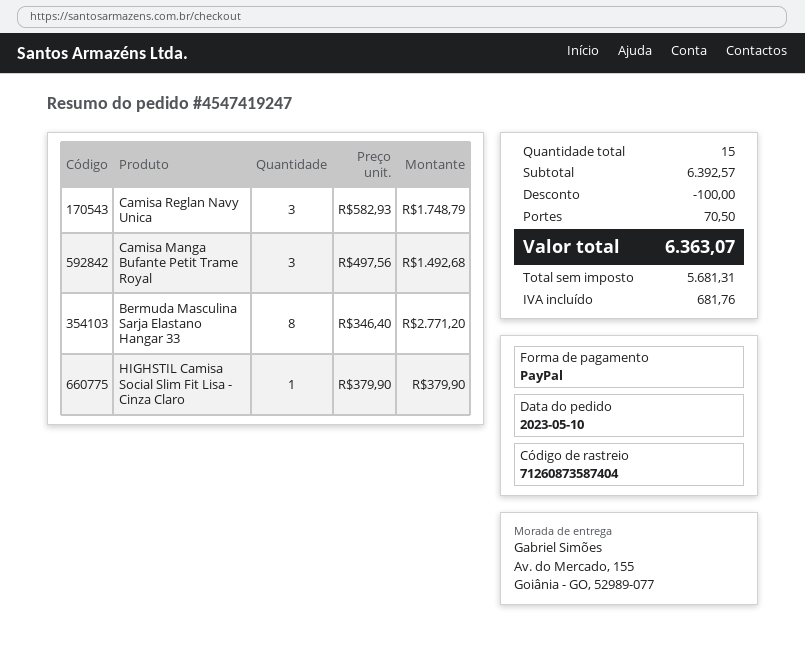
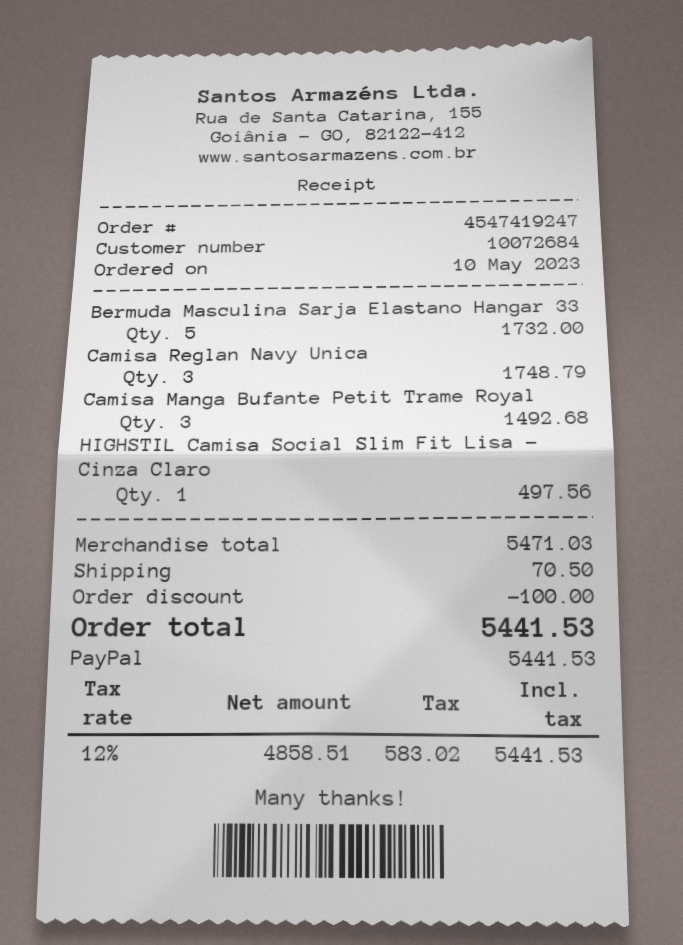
Bermuda Masculina Sarja Elastano Hangar 33: 8 for 2771.20 -> 5 for 1732.00
HIGHSTIL Camisa Social Slim Fit Lisa - Cinza Claro: 1 for 379.90 -> 1 for 497.56
subtotal: 6392.57 -> 5471.03
net: 5681.31 -> 4858.51
tax: 681.76 -> 583.02
total: 6363.07 -> 5441.53

